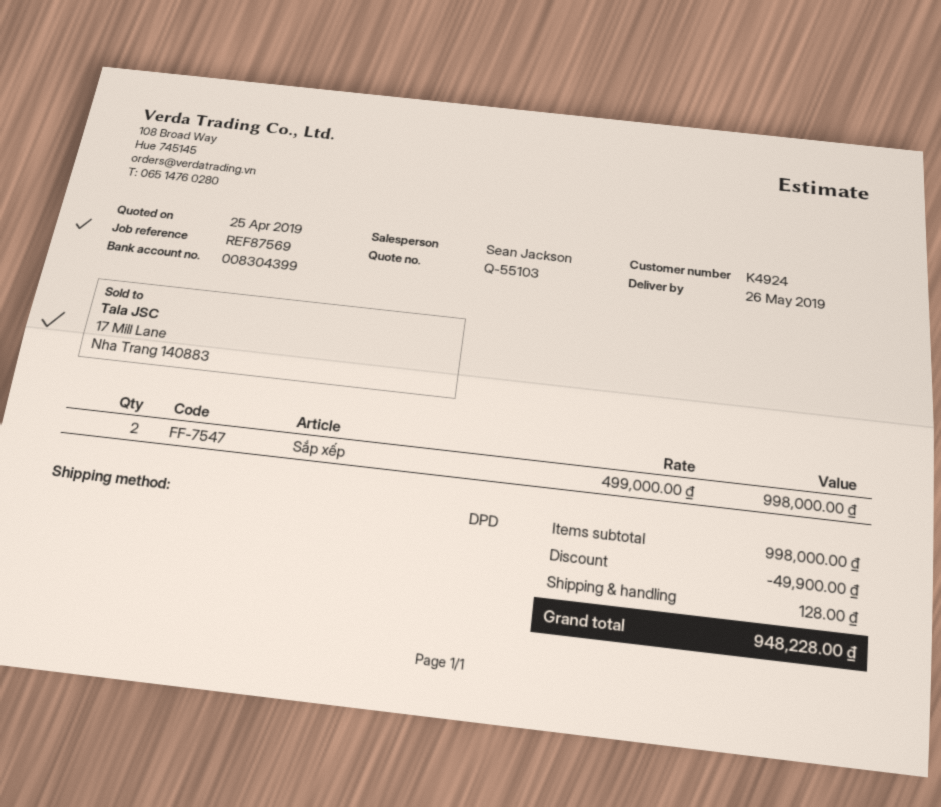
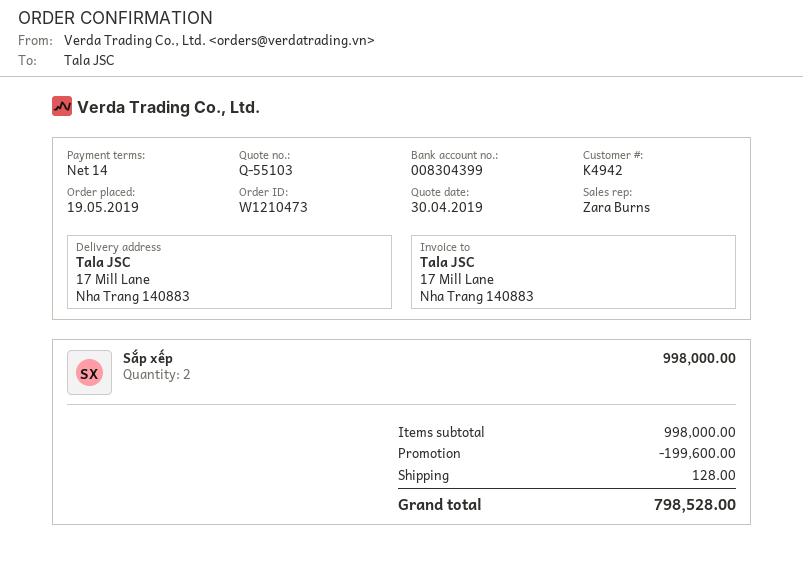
quote date: 2019-04-25 -> 2019-04-30
customer number: K4924 -> K4942
sales rep: Sean Jackson -> Zara Burns
discount: 49900.00 -> 199600.00
total: 948228.00 -> 798528.00

